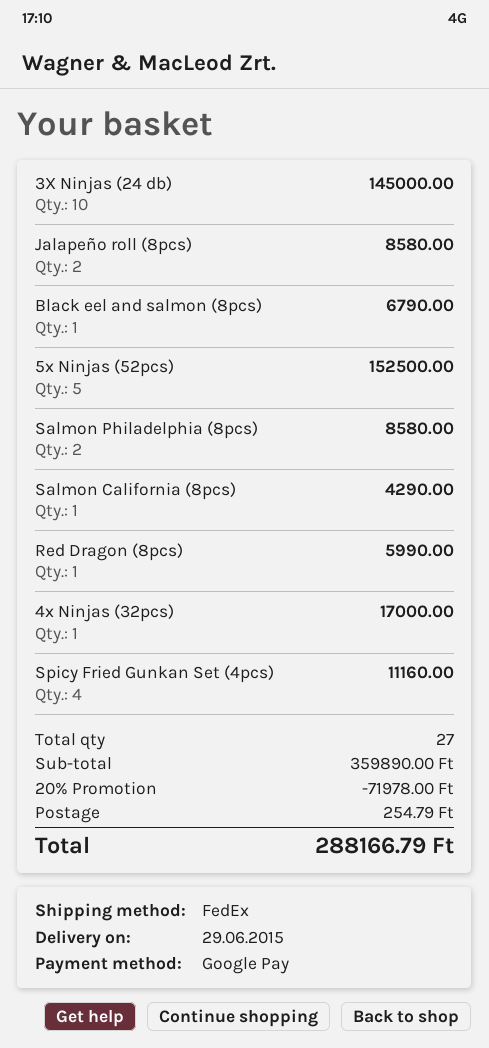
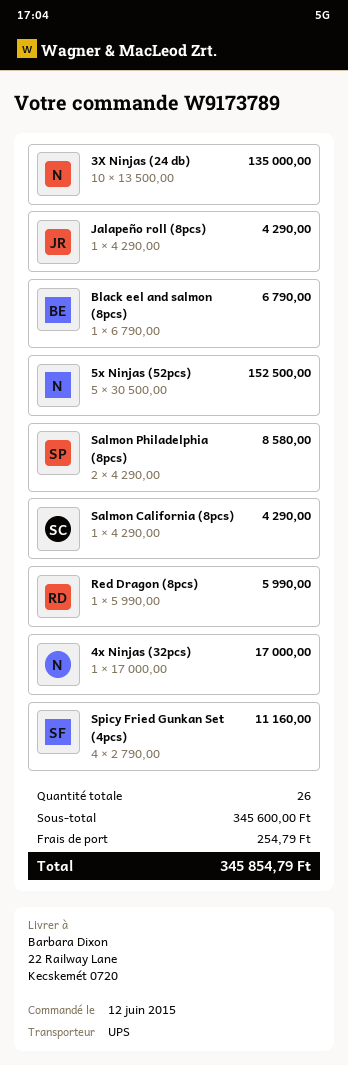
shipping method: FedEx -> UPS
3X Ninjas (24 db): 10 for 145000.00 -> 10 for 135000.00
Jalapeño roll (8pcs): 2 for 8580.00 -> 1 for 4290.00
total quantity: 27 -> 26
subtotal: 359890.00 -> 345600.00
discount: 20% = 71978.00 -> none
total: 288166.79 -> 345854.79

